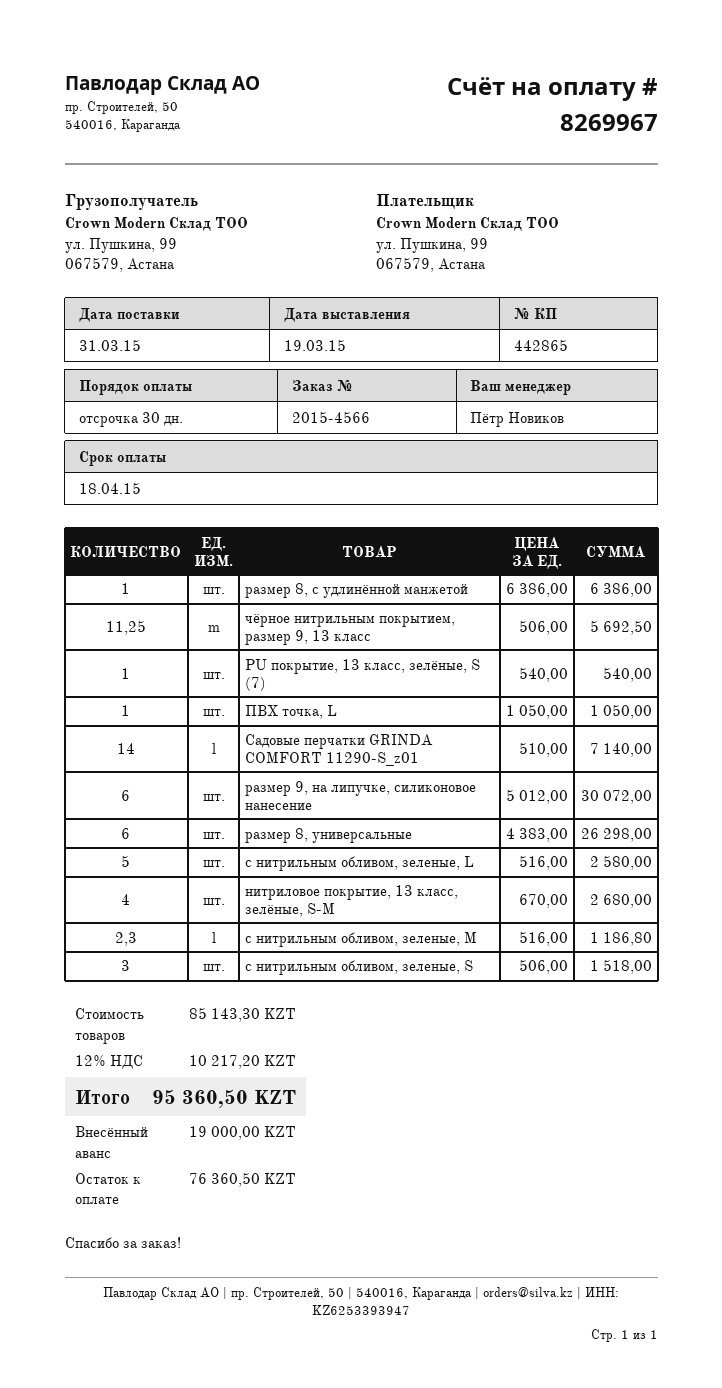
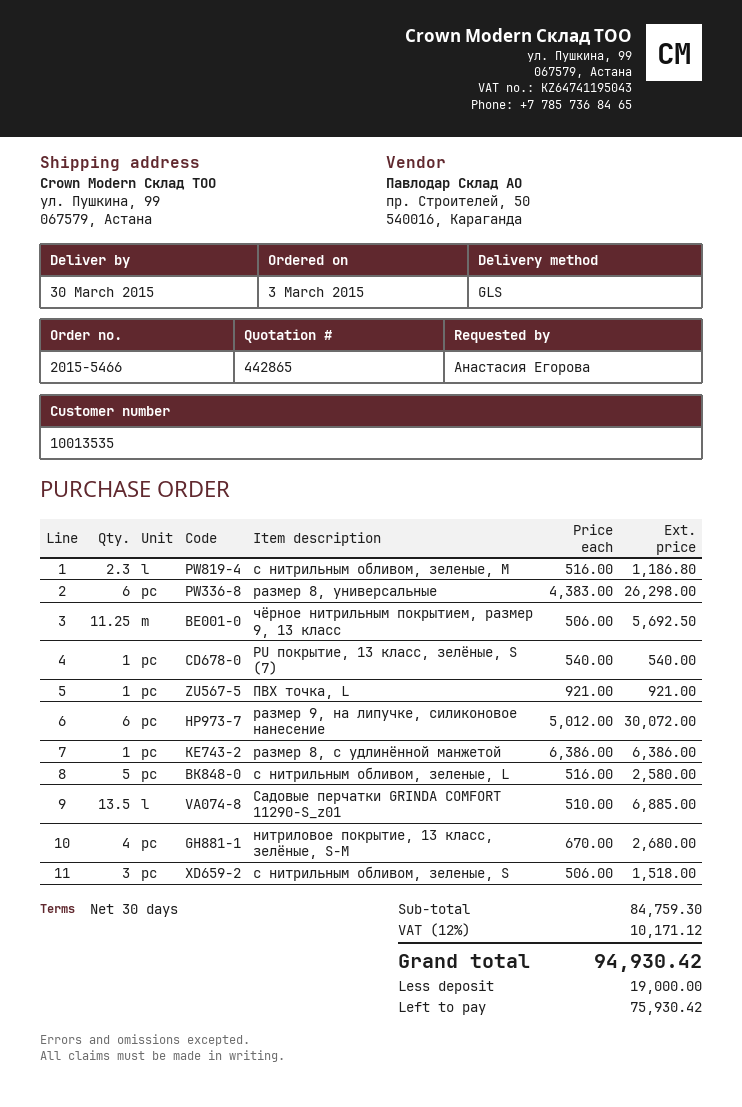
order number: 2015-4566 -> 2015-5466
delivery date: 2015-03-31 -> 2015-03-30
ПВХ точка, L: 1 x 1050.00 = 1050.00 -> 1 x 921.00 = 921.00
Садовые перчатки GRINDA COMFORT 11290-S_z01: 14 x 510.00 = 7140.00 -> 13.5 x 510.00 = 6885.00
subtotal: 85143.30 -> 84759.30
tax: 12% = 10217.20 -> 12% = 10171.12
total: 95360.50 -> 94930.42
balance: 76360.50 -> 75930.42

